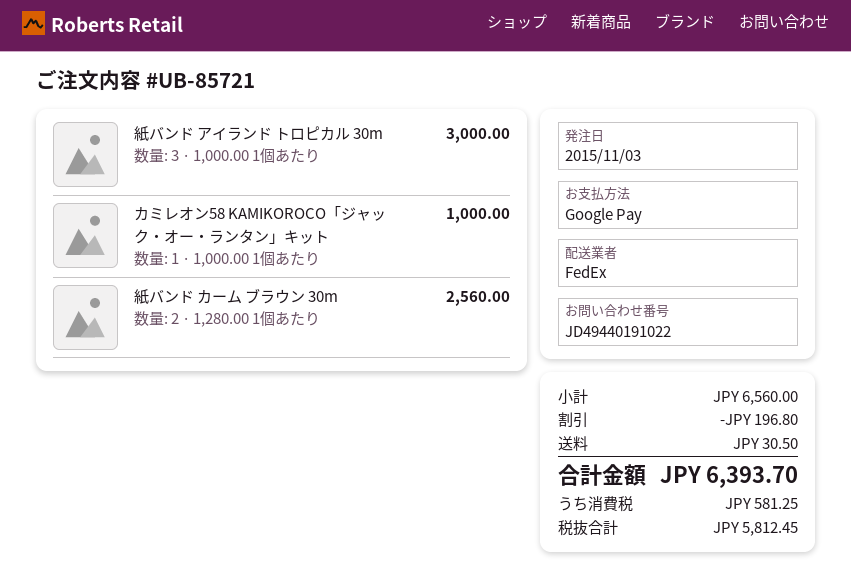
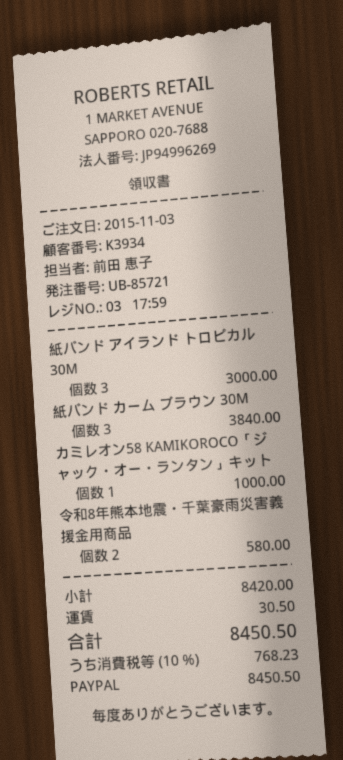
payment method: Google Pay -> PayPal
紙バンド カーム ブラウン 30m: 2 for 2560.00 -> 3 for 3840.00
令和8年熊本地震・千葉豪雨災害義援金用商品: none -> 2 for 580.00
subtotal: 6560.00 -> 8420.00
discount: 196.80 -> none
tax: 581.25 -> 768.23
total: 6393.70 -> 8450.50

